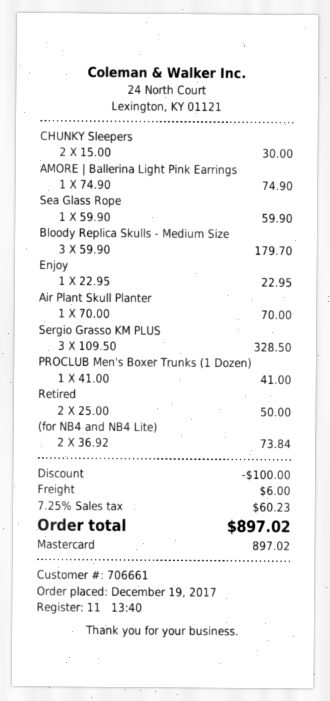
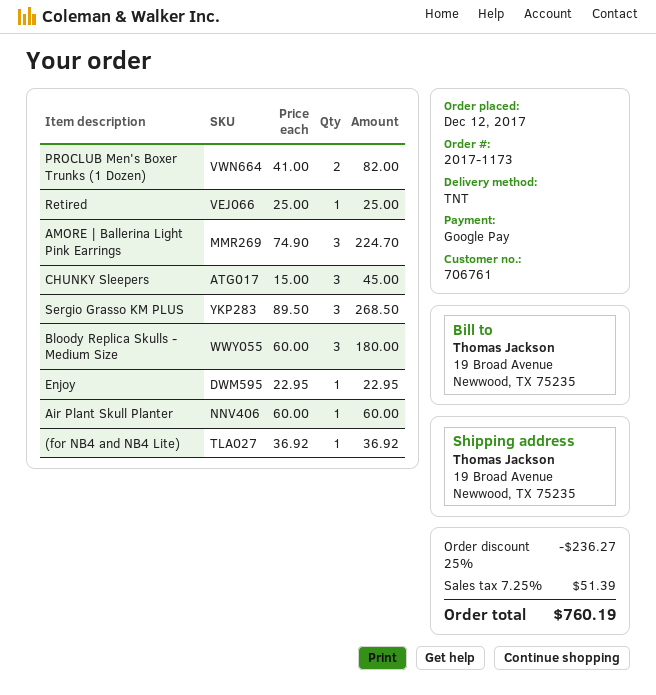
order date: 2017-12-19 -> 2017-12-12
customer number: 706661 -> 706761
payment method: Mastercard -> Google Pay
CHUNKY Sleepers: 2 x 15.00 = 30.00 -> 3 x 15.00 = 45.00
AMORE | Ballerina Light Pink Earrings: 1 x 74.90 = 74.90 -> 3 x 74.90 = 224.70
Sea Glass Rope: 1 x 59.90 = 59.90 -> none
Bloody Replica Skulls - Medium Size: 3 x 59.90 = 179.70 -> 3 x 60.00 = 180.00
Air Plant Skull Planter: 1 x 70.00 = 70.00 -> 1 x 60.00 = 60.00
Sergio Grasso KM PLUS: 3 x 109.50 = 328.50 -> 3 x 89.50 = 268.50
PROCLUB Men's Boxer Trunks (1 Dozen): 1 x 41.00 = 41.00 -> 2 x 41.00 = 82.00
Retired: 2 x 25.00 = 50.00 -> 1 x 25.00 = 25.00
(for NB4 and NB4 Lite): 2 x 36.92 = 73.84 -> 1 x 36.92 = 36.92
discount: 100.00 -> 236.27
shipping: 6.00 -> none
tax: 7.25% = 60.23 -> 7.25% = 51.39
total: 897.02 -> 760.19

